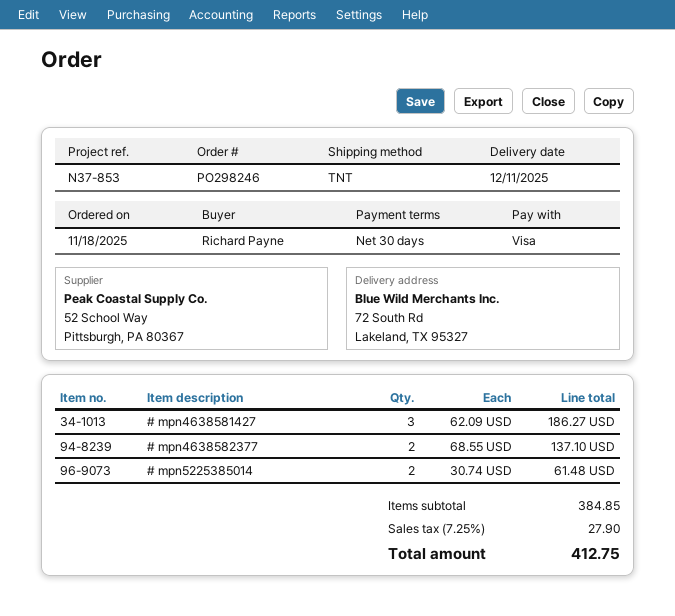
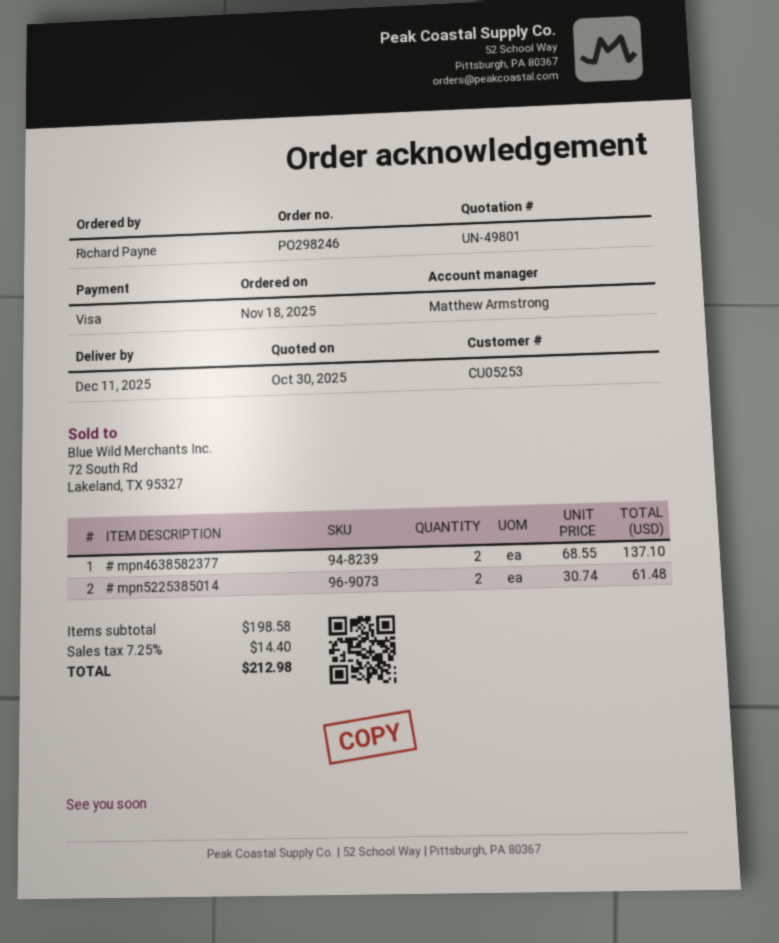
# mpn4638581427: 3 x 62.09 = 186.27 -> none
subtotal: 384.85 -> 198.58
tax: 7.25% = 27.90 -> 7.25% = 14.40
total: 412.75 -> 212.98

